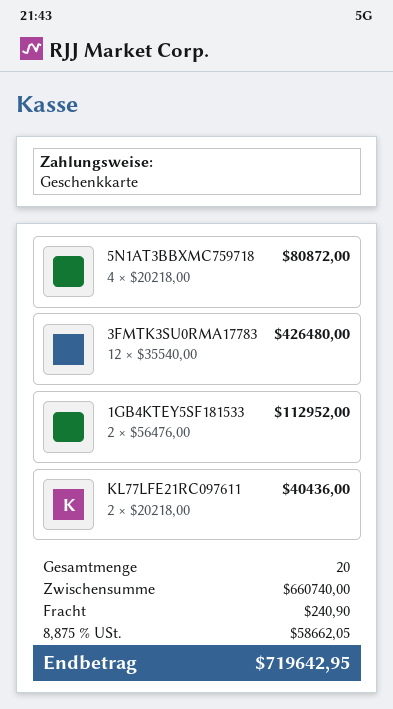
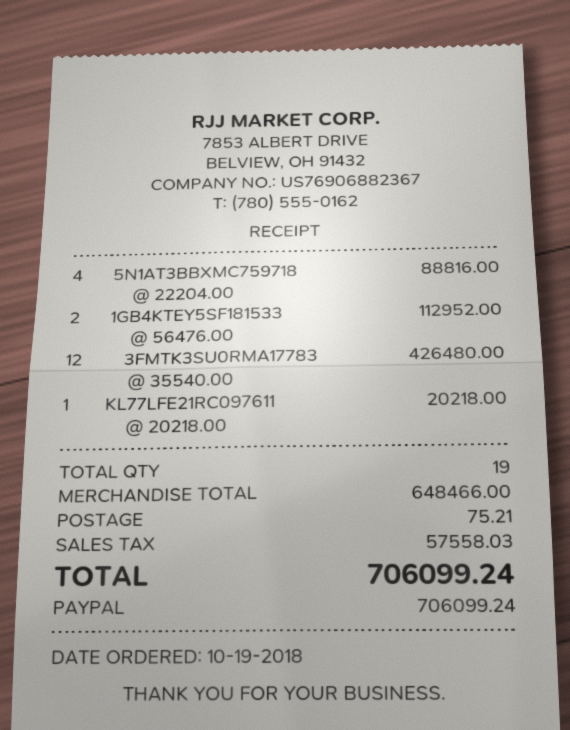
payment method: gift card -> PayPal
5N1AT3BBXMC759718: 4 x 20218.00 = 80872.00 -> 4 x 22204.00 = 88816.00
KL77LFE21RC097611: 2 x 20218.00 = 40436.00 -> 1 x 20218.00 = 20218.00
total quantity: 20 -> 19
subtotal: 660740.00 -> 648466.00
shipping: 240.90 -> 75.21
tax: 58662.05 -> 57558.03
total: 719642.95 -> 706099.24

